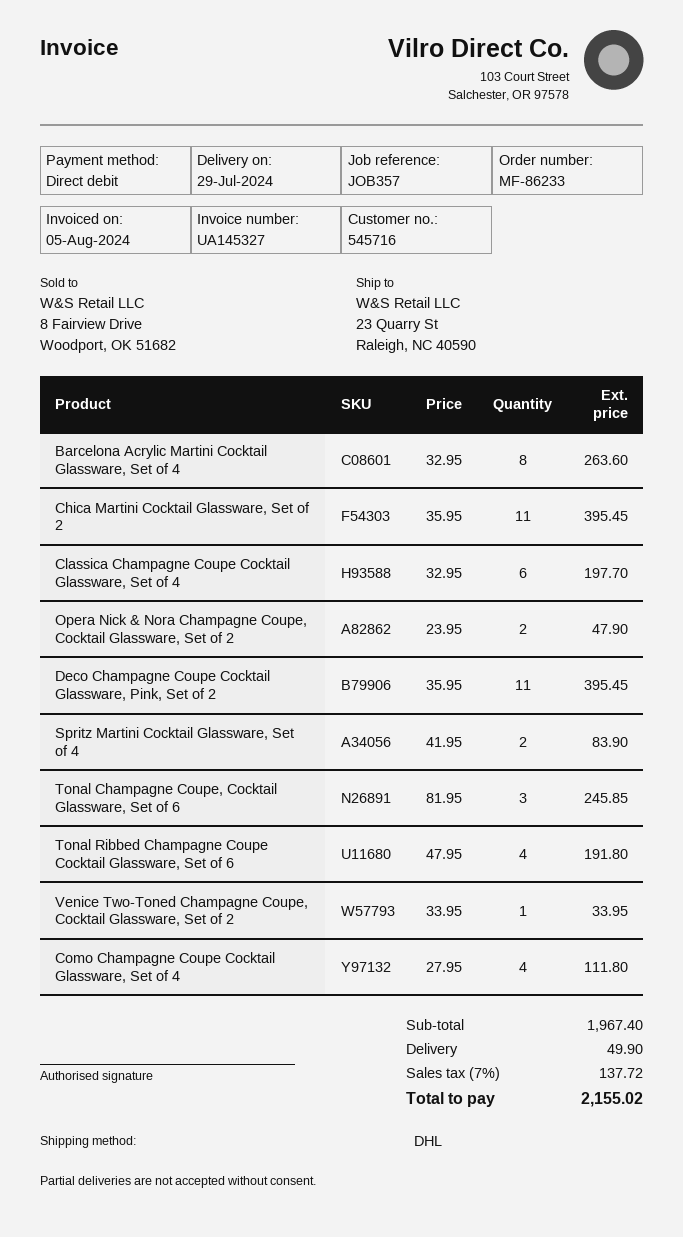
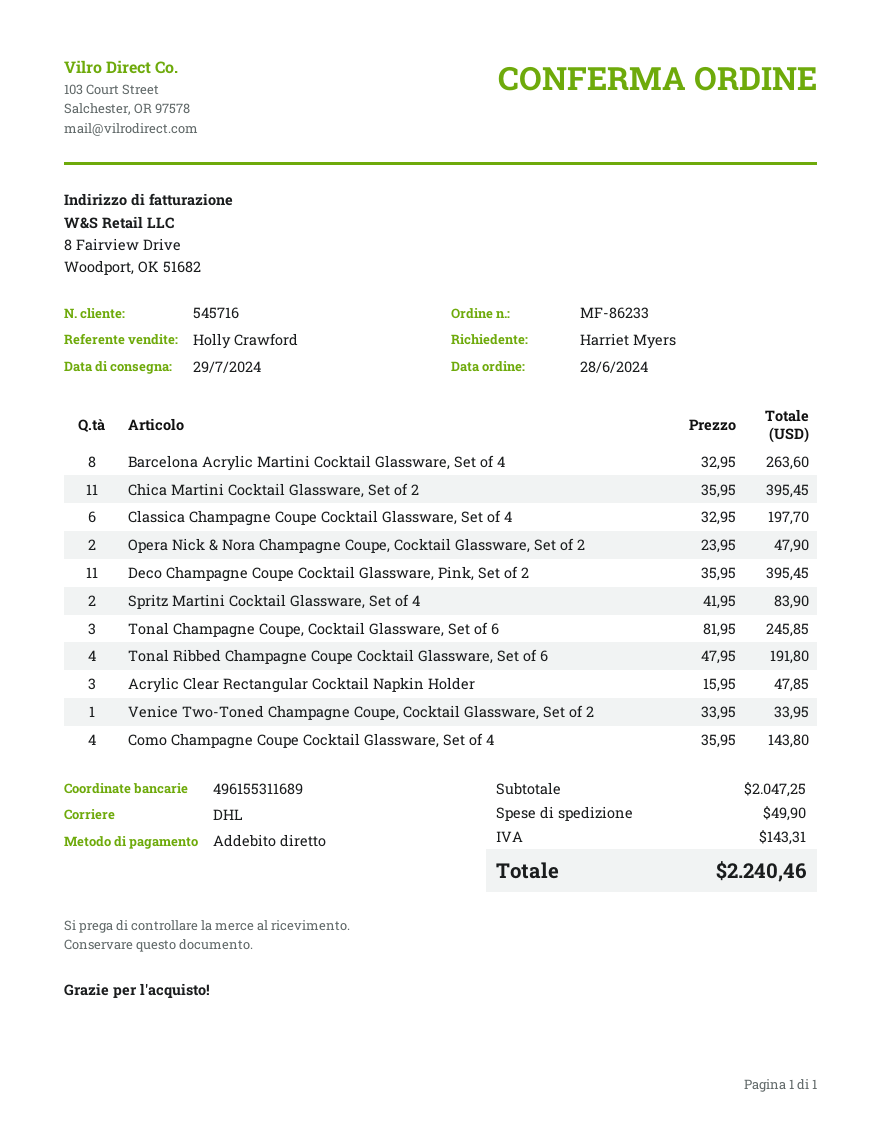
Como Champagne Coupe Cocktail Glassware, Set of 4: 4 x 27.95 = 111.80 -> 4 x 35.95 = 143.80
Acrylic Clear Rectangular Cocktail Napkin Holder: none -> 3 x 15.95 = 47.85
subtotal: 1967.40 -> 2047.25
tax: 137.72 -> 143.31
total: 2155.02 -> 2240.46

